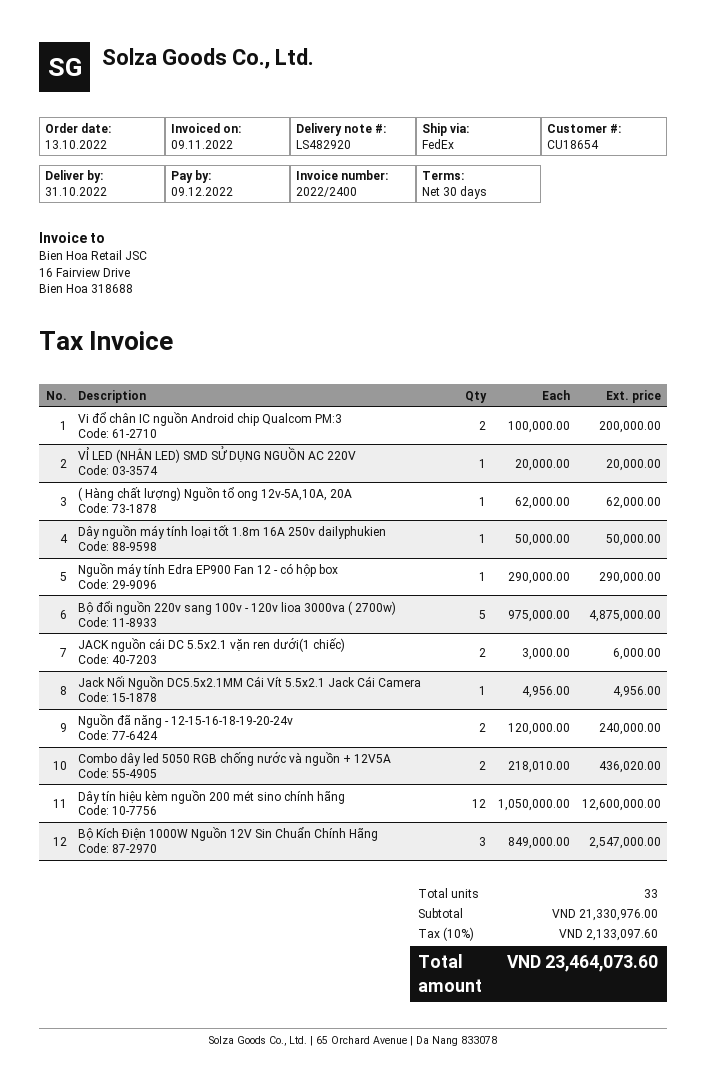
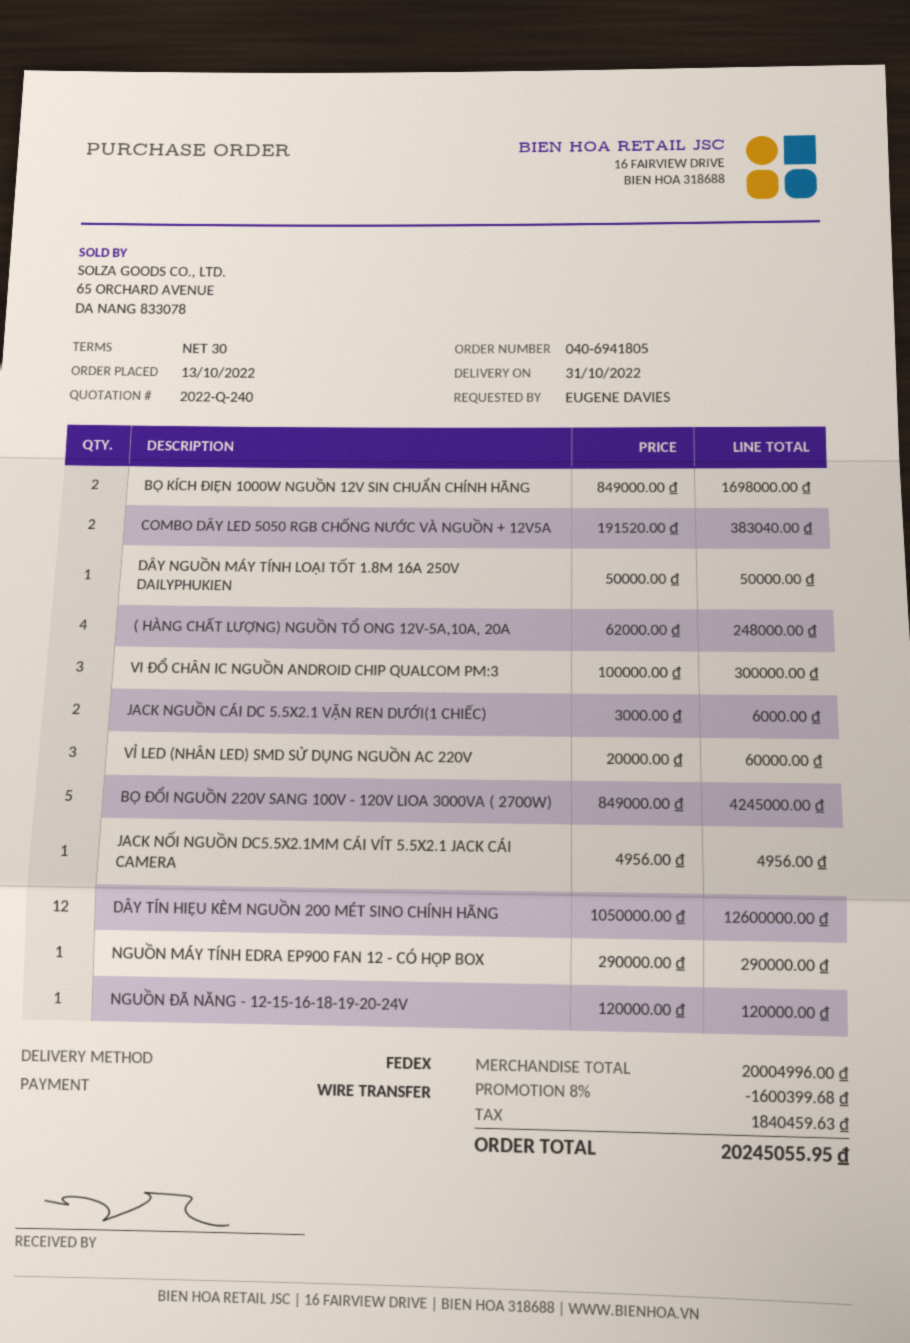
Vi đổ chân IC nguồn Android chip Qualcom PM:3: 2 x 100000.00 = 200000.00 -> 3 x 100000.00 = 300000.00
VỈ LED (NHÂN LED) SMD SỬ DỤNG NGUỒN AC 220V: 1 x 20000.00 = 20000.00 -> 3 x 20000.00 = 60000.00
( Hàng chất lượng) Nguồn tổ ong 12v-5A,10A, 20A: 1 x 62000.00 = 62000.00 -> 4 x 62000.00 = 248000.00
Bộ đổi nguồn 220v sang 100v - 120v lioa 3000va ( 2700w): 5 x 975000.00 = 4875000.00 -> 5 x 849000.00 = 4245000.00
Nguồn đã năng - 12-15-16-18-19-20-24v: 2 x 120000.00 = 240000.00 -> 1 x 120000.00 = 120000.00
Combo dây led 5050 RGB chống nước và nguồn + 12V5A: 2 x 218010.00 = 436020.00 -> 2 x 191520.00 = 383040.00
Bộ Kích Điện 1000W Nguồn 12V Sin Chuẩn Chính Hãng: 3 x 849000.00 = 2547000.00 -> 2 x 849000.00 = 1698000.00
subtotal: 21330976.00 -> 20004996.00
discount: none -> 8% = 1600399.68
tax: 2133097.60 -> 1840459.63
total: 23464073.60 -> 20245055.95

